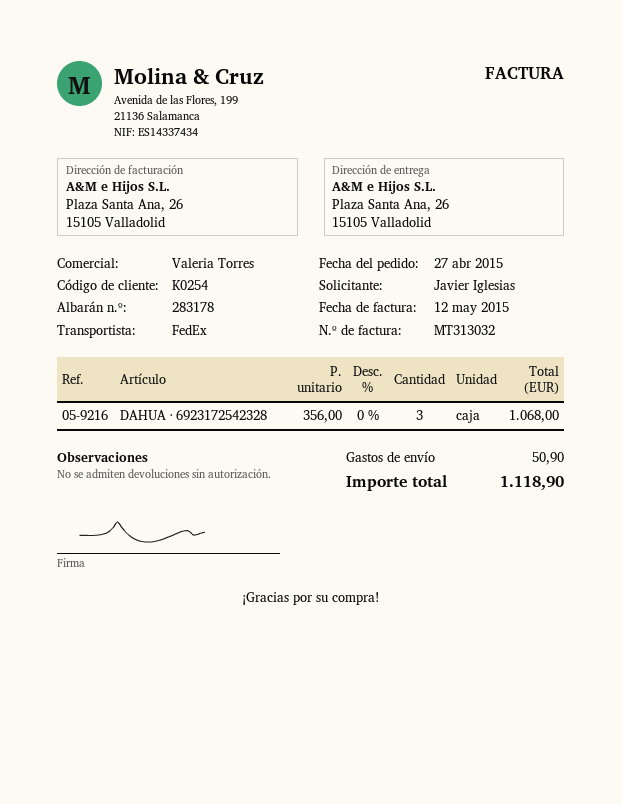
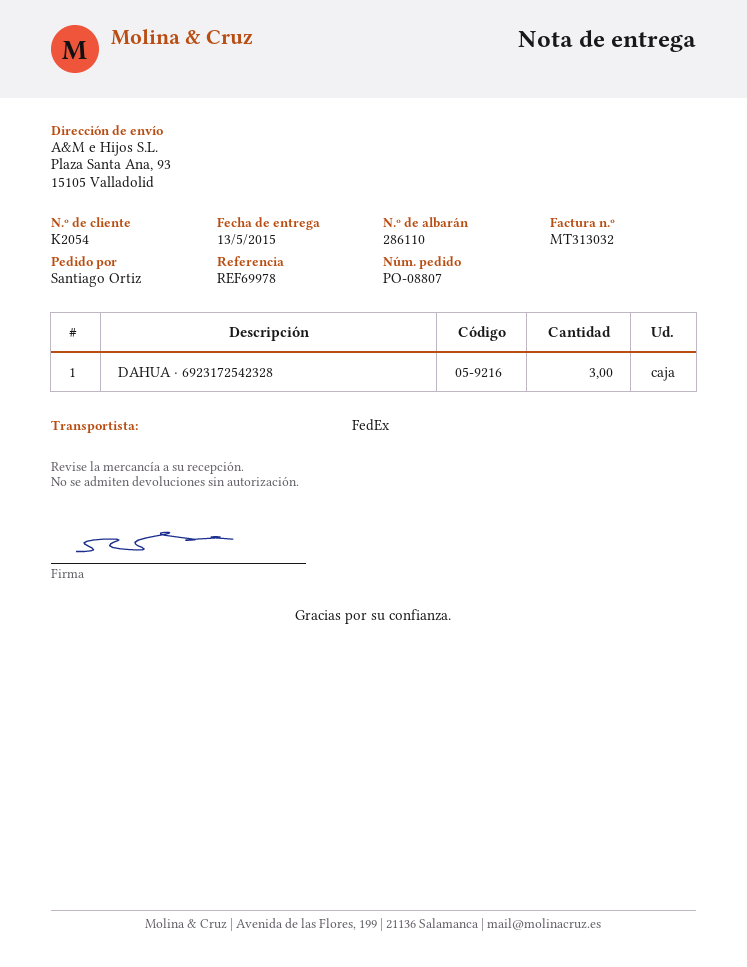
delivery note number: 283178 -> 286110
customer number: K0254 -> K2054
ordered by: Javier Iglesias -> Santiago Ortiz
ship to: Plaza Santa Ana, 26, 15105 Valladolid -> Plaza Santa Ana, 93, 15105 Valladolid

